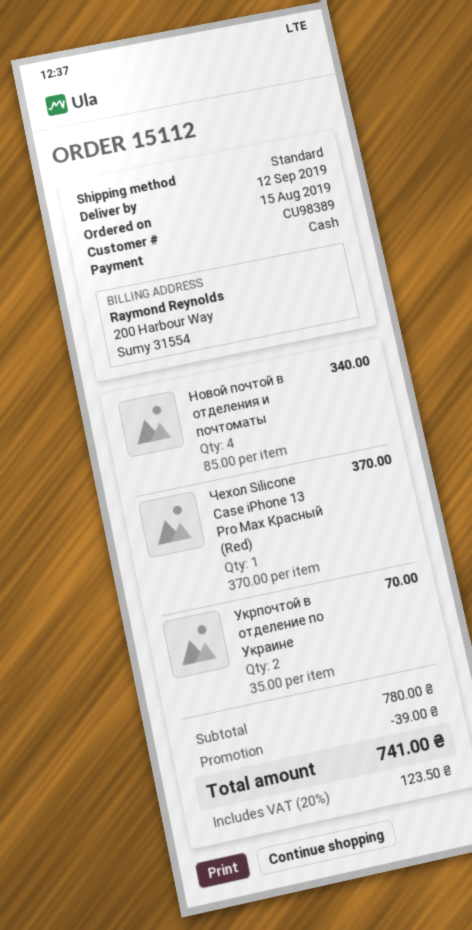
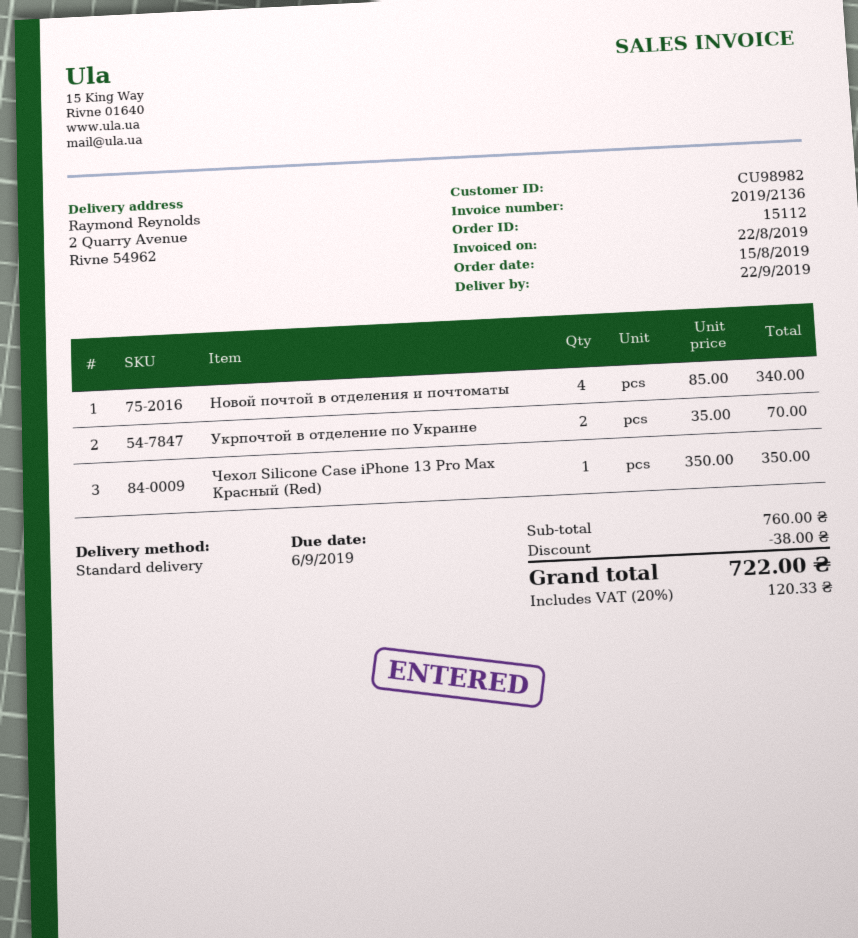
delivery date: 2019-09-12 -> 2019-09-22
customer number: CU98389 -> CU98982
Чехол Silicone Case iPhone 13 Pro Max Красный (Red): 1 x 370.00 = 370.00 -> 1 x 350.00 = 350.00
subtotal: 780.00 -> 760.00
discount: 39.00 -> 38.00
tax: 20% = 123.50 -> 20% = 120.33
total: 741.00 -> 722.00

